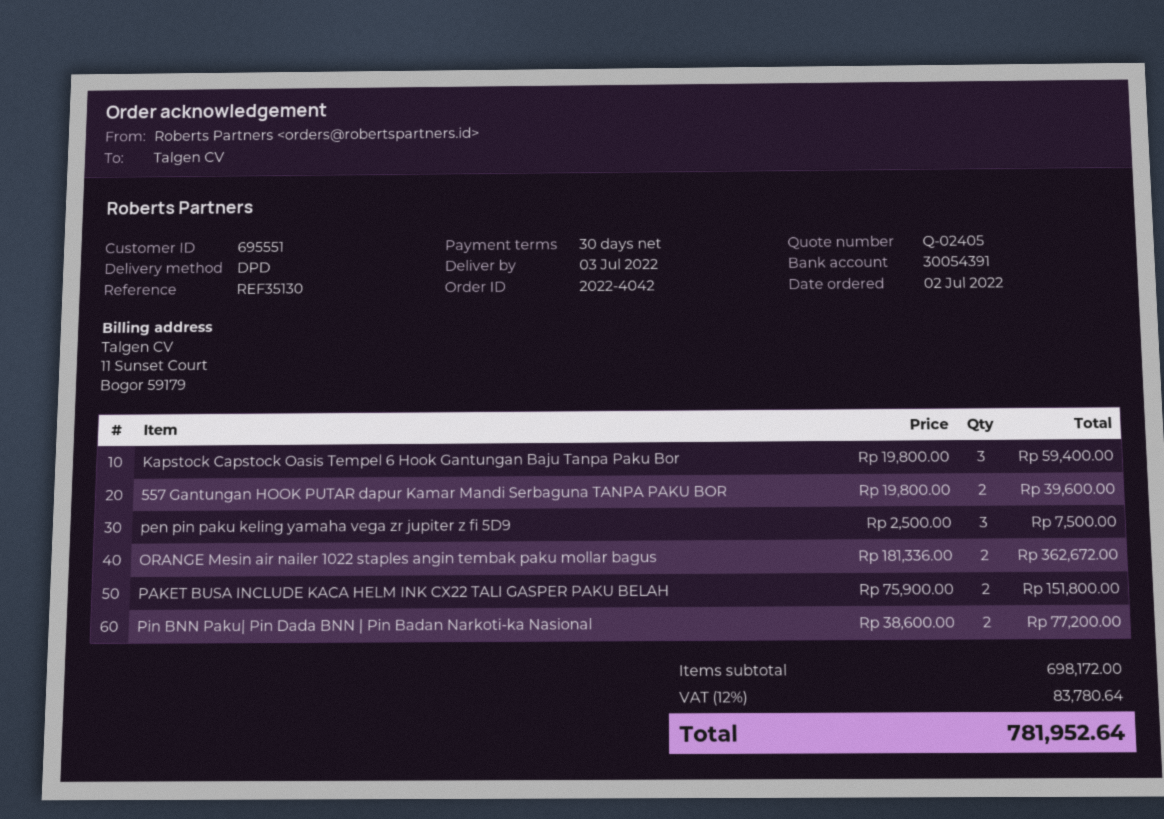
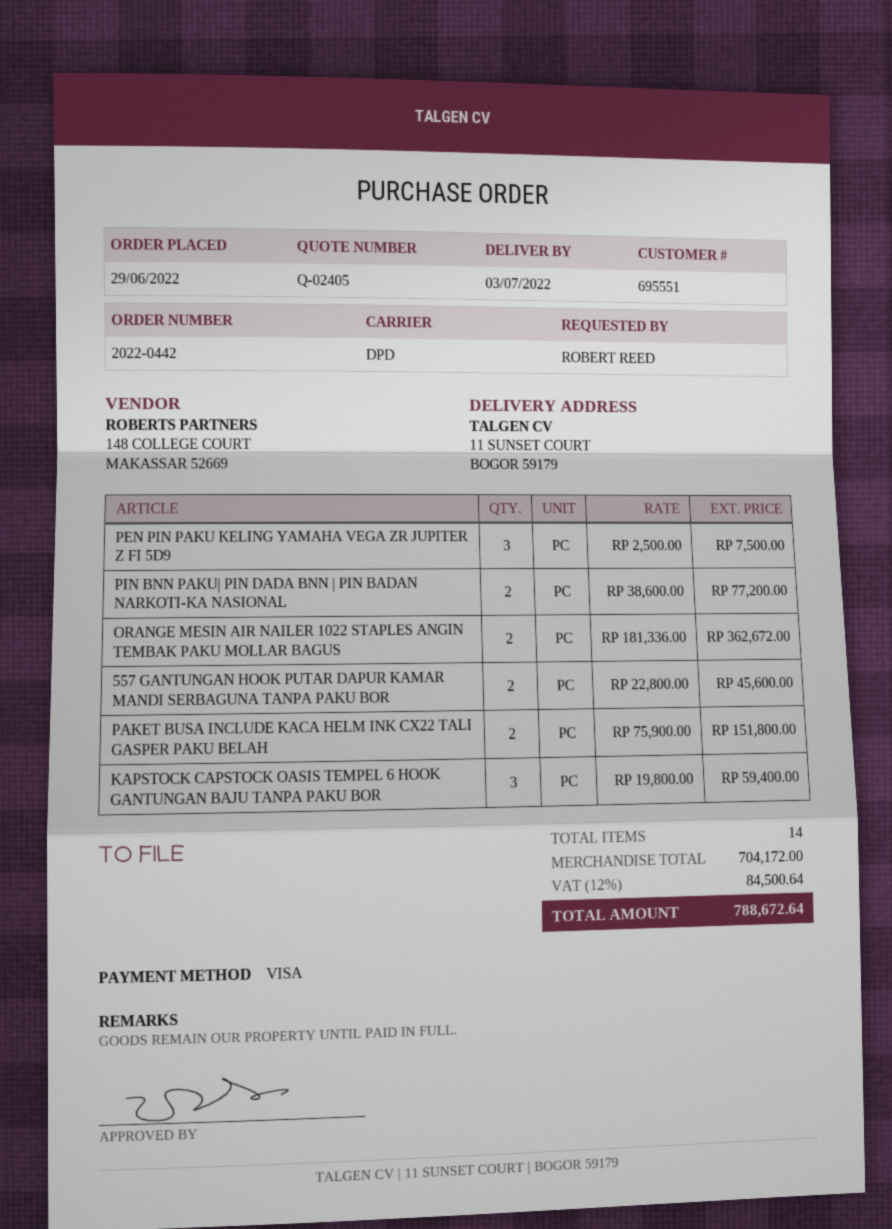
order number: 2022-4042 -> 2022-0442
order date: 2022-07-02 -> 2022-06-29
557 Gantungan HOOK PUTAR dapur Kamar Mandi Serbaguna TANPA PAKU BOR: 2 x 19800.00 = 39600.00 -> 2 x 22800.00 = 45600.00
subtotal: 698172.00 -> 704172.00
tax: 12% = 83780.64 -> 12% = 84500.64
total: 781952.64 -> 788672.64

